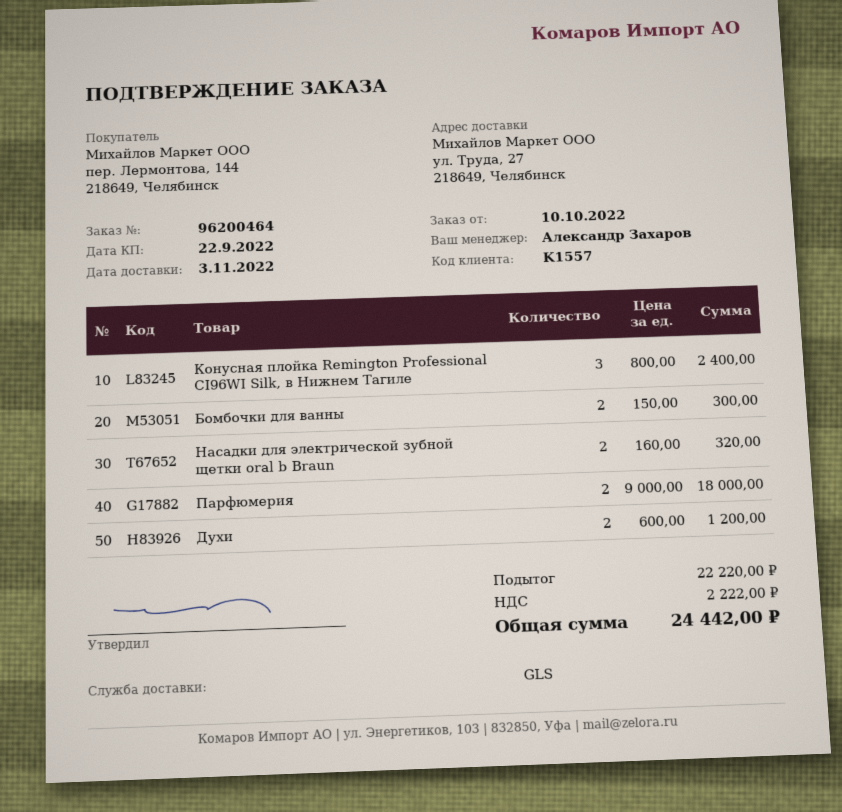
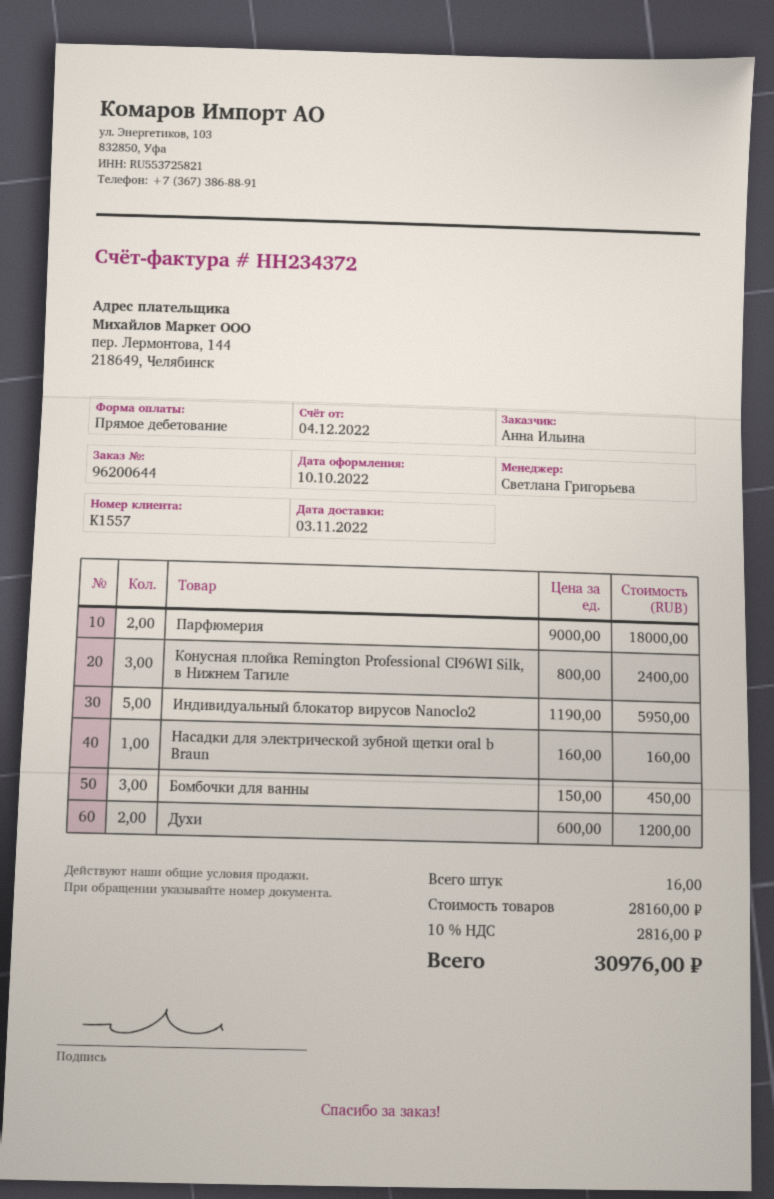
order number: 96200464 -> 96200644
sales rep: Александр Захаров -> Светлана Григорьева
Бомбочки для ванны: 2 x 150.00 = 300.00 -> 3 x 150.00 = 450.00
Насадки для электрической зубной щетки oral b Braun: 2 x 160.00 = 320.00 -> 1 x 160.00 = 160.00
Индивидуальный блокатор вирусов Nanoclo2: none -> 5 x 1190.00 = 5950.00
subtotal: 22220.00 -> 28160.00
tax: 2222.00 -> 2816.00
total: 24442.00 -> 30976.00

